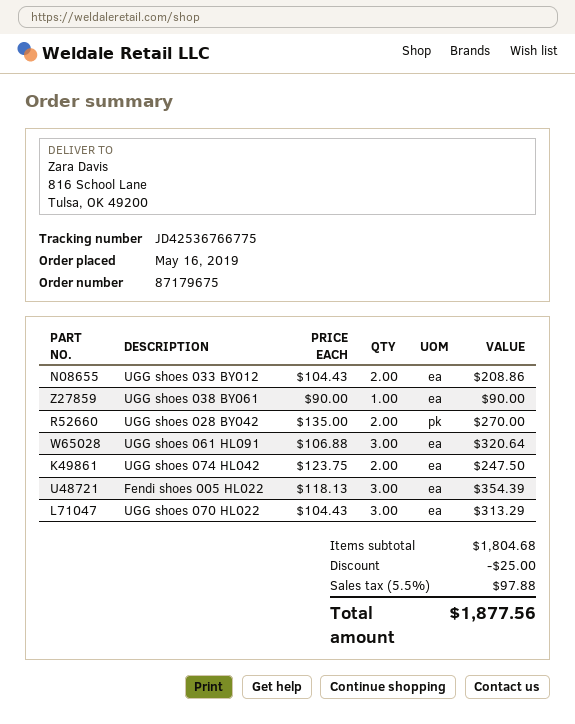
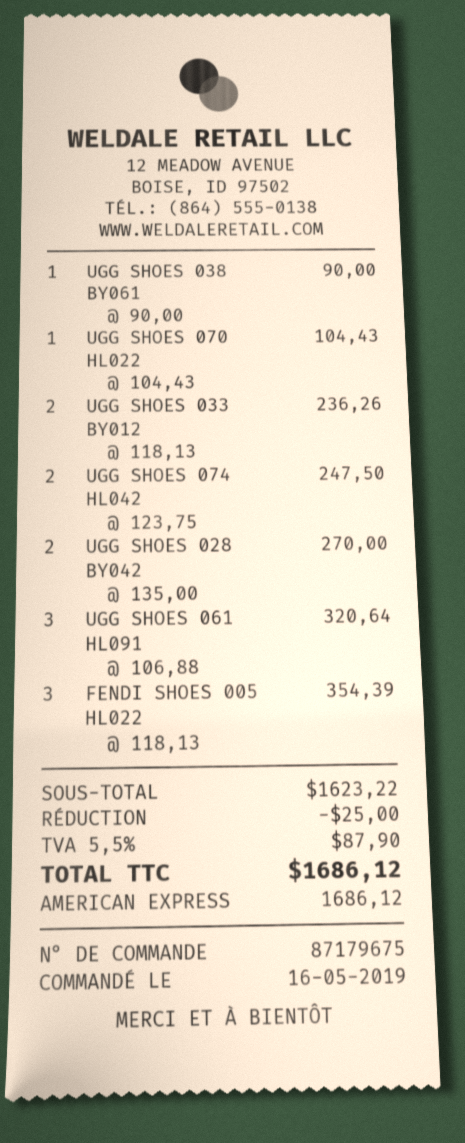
UGG shoes 033 BY012: 2 x 104.43 = 208.86 -> 2 x 118.13 = 236.26
UGG shoes 070 HL022: 3 x 104.43 = 313.29 -> 1 x 104.43 = 104.43
subtotal: 1804.68 -> 1623.22
tax: 5.5% = 97.88 -> 5.5% = 87.90
total: 1877.56 -> 1686.12

